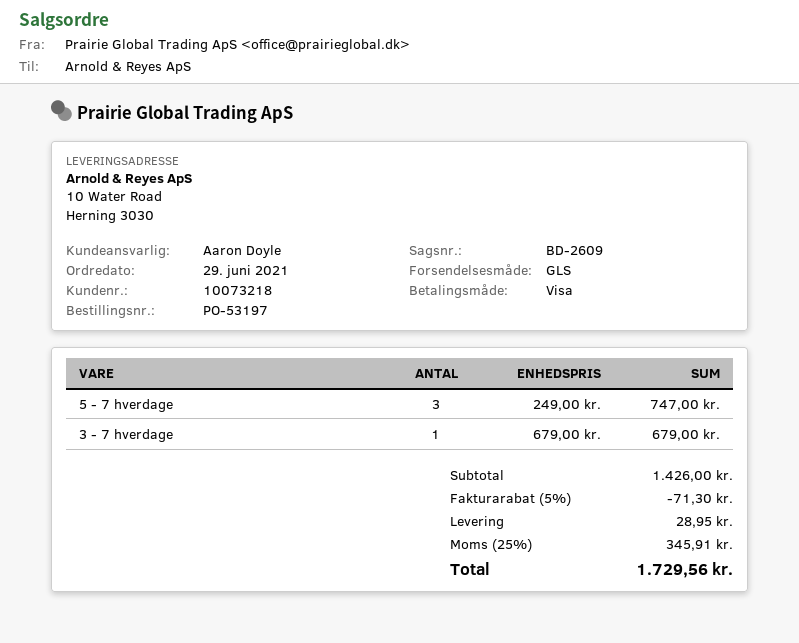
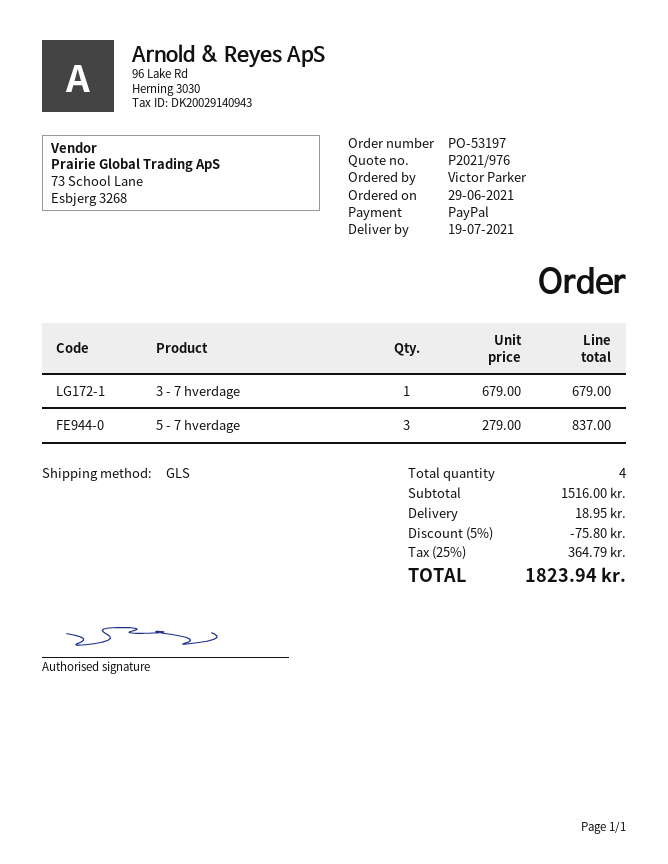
payment method: Visa -> PayPal
5 - 7 hverdage: 3 x 249.00 = 747.00 -> 3 x 279.00 = 837.00
subtotal: 1426.00 -> 1516.00
discount: 5% = 71.30 -> 5% = 75.80
shipping: 28.95 -> 18.95
tax: 25% = 345.91 -> 25% = 364.79
total: 1729.56 -> 1823.94

